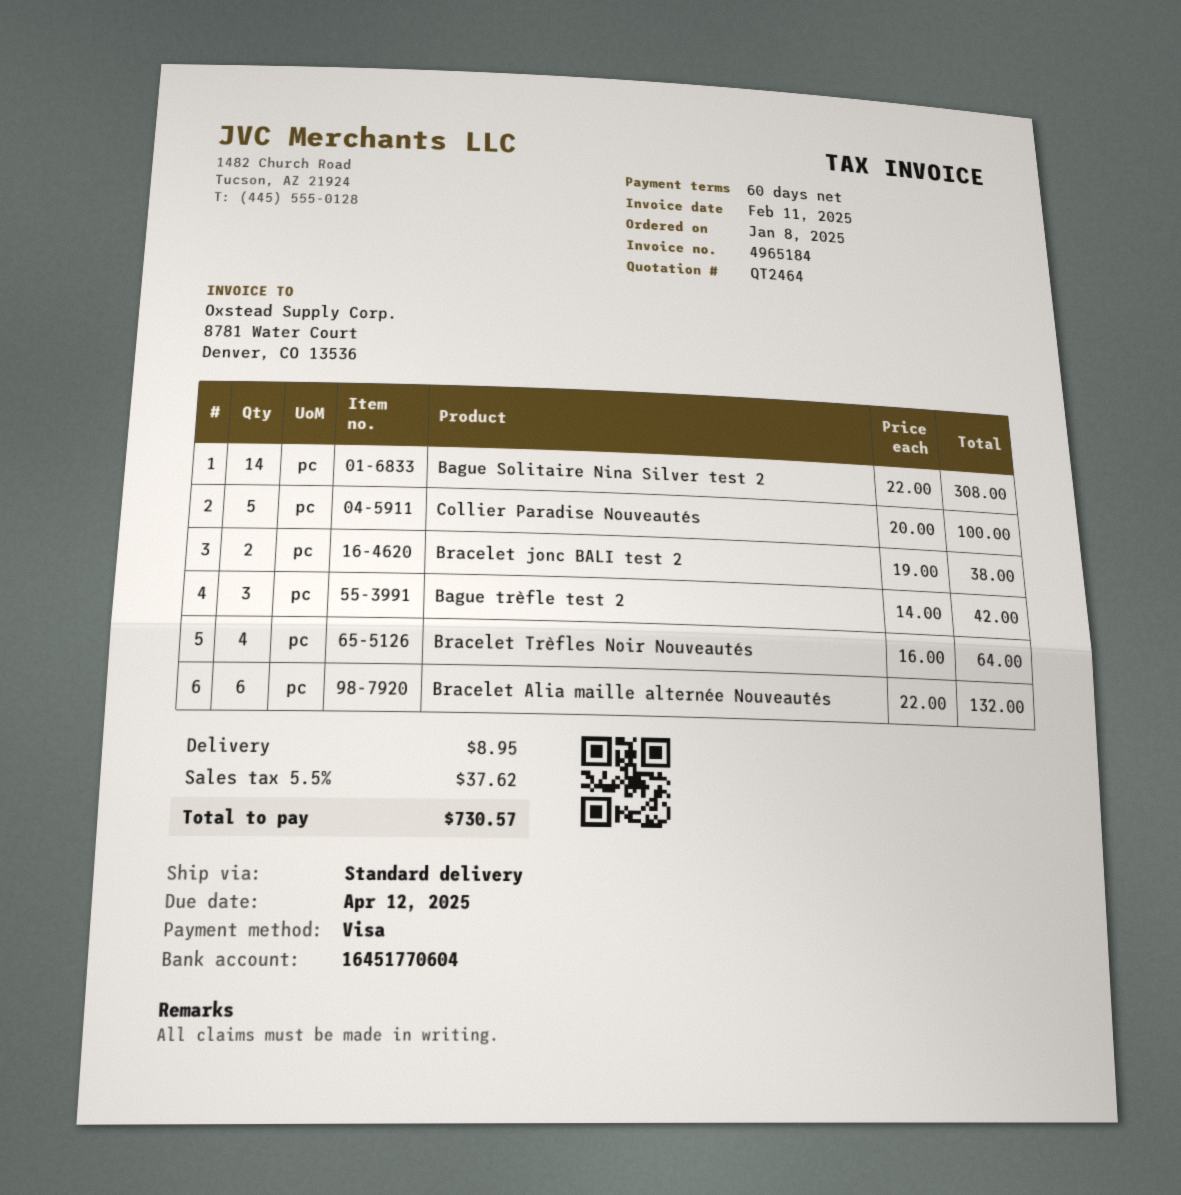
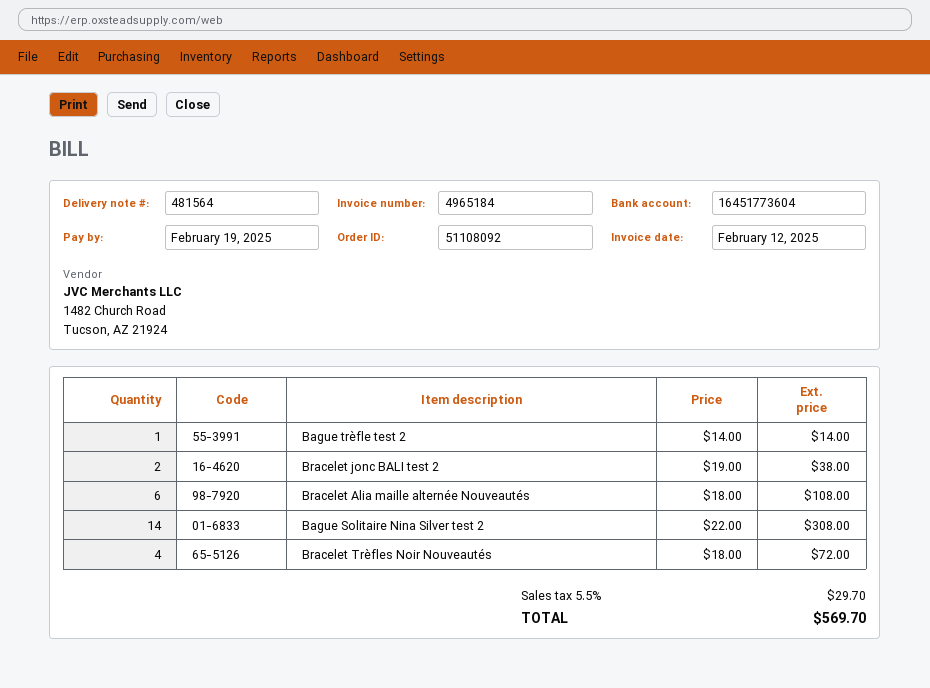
invoice date: 2025-02-11 -> 2025-02-12
due date: 2025-04-12 -> 2025-02-19
bank account: 16451770604 -> 16451773604
Collier Paradise Nouveautés: 5 x 20.00 = 100.00 -> none
Bague trèfle test 2: 3 x 14.00 = 42.00 -> 1 x 14.00 = 14.00
Bracelet Trèfles Noir Nouveautés: 4 x 16.00 = 64.00 -> 4 x 18.00 = 72.00
Bracelet Alia maille alternée Nouveautés: 6 x 22.00 = 132.00 -> 6 x 18.00 = 108.00
shipping: 8.95 -> none
tax: 5.5% = 37.62 -> 5.5% = 29.70
total: 730.57 -> 569.70

